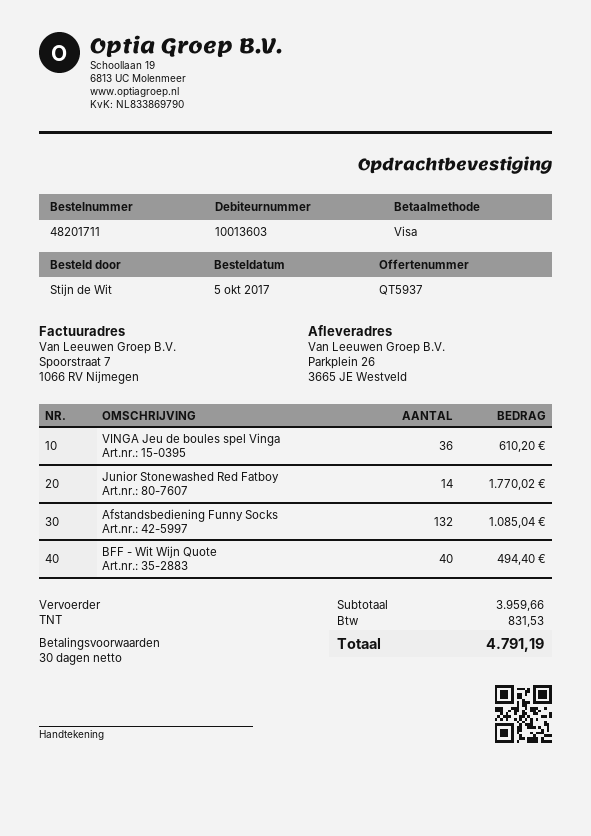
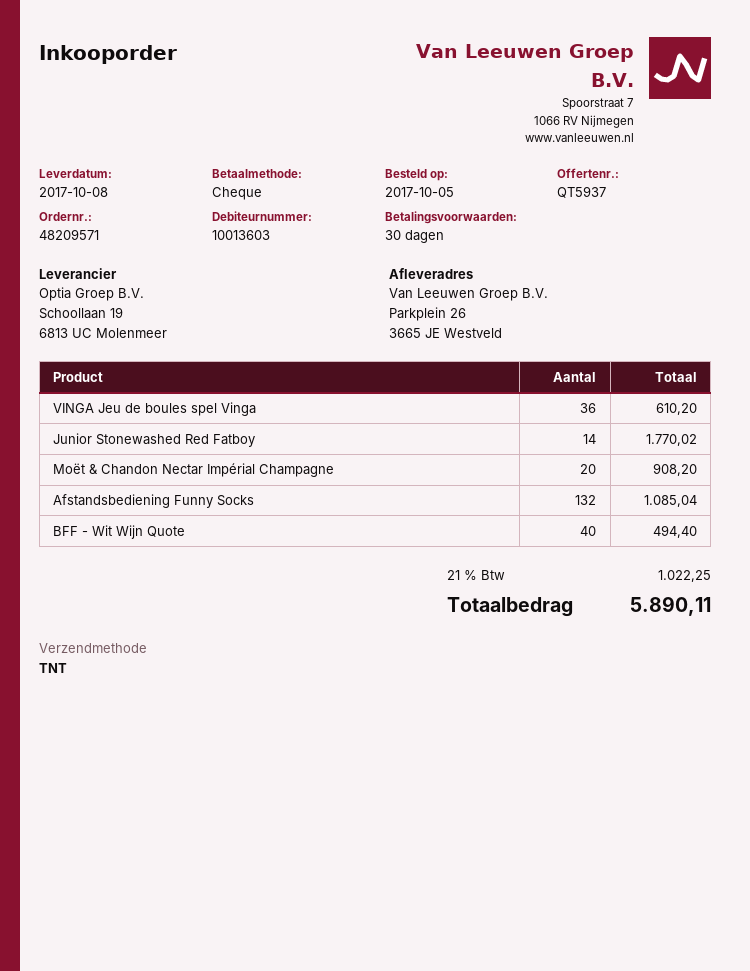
order number: 48201711 -> 48209571
payment method: Visa -> cheque
Moët & Chandon Nectar Impérial Champagne: none -> 20 for 908.20
tax: 831.53 -> 1022.25
total: 4791.19 -> 5890.11

